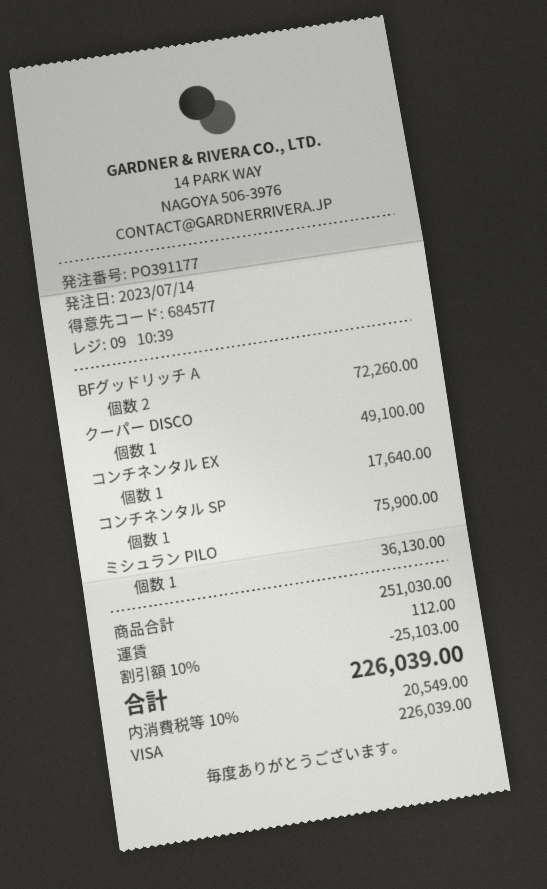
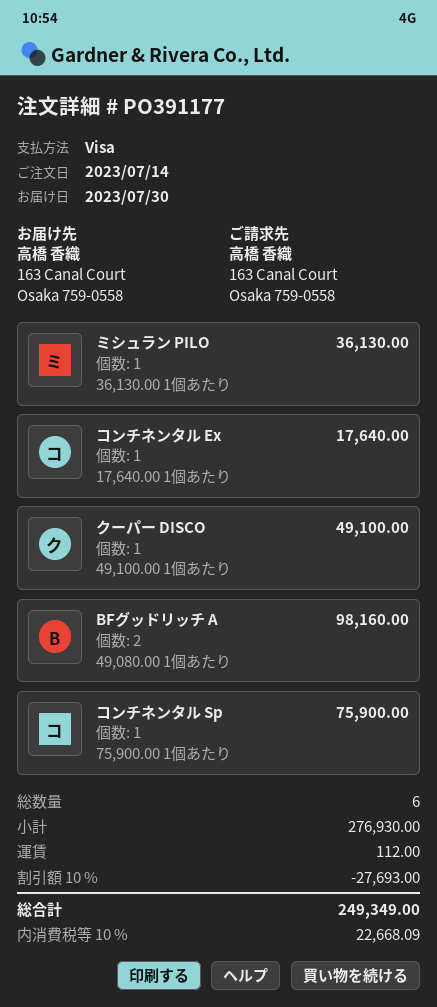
BFグッドリッチ A: 2 for 72260.00 -> 2 for 98160.00
subtotal: 251030.00 -> 276930.00
discount: 10% = 25103.00 -> 10% = 27693.00
tax: 10% = 20549.00 -> 10% = 22668.09
total: 226039.00 -> 249349.00

